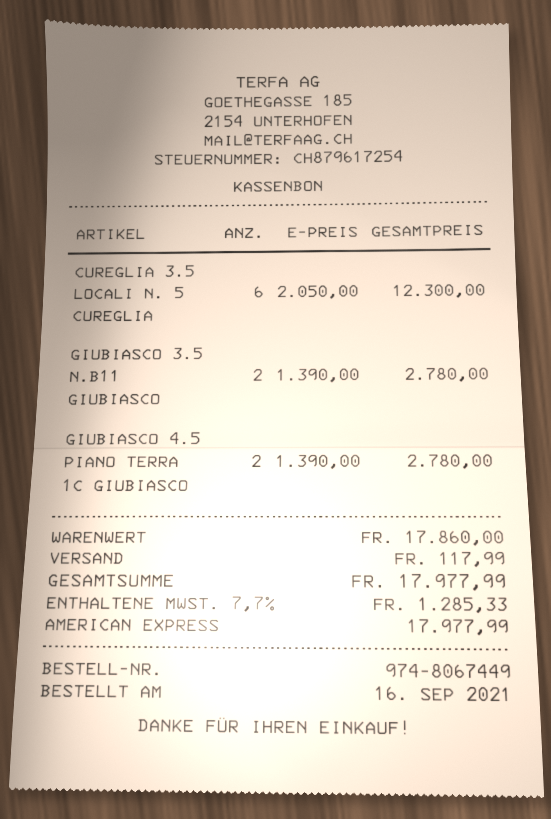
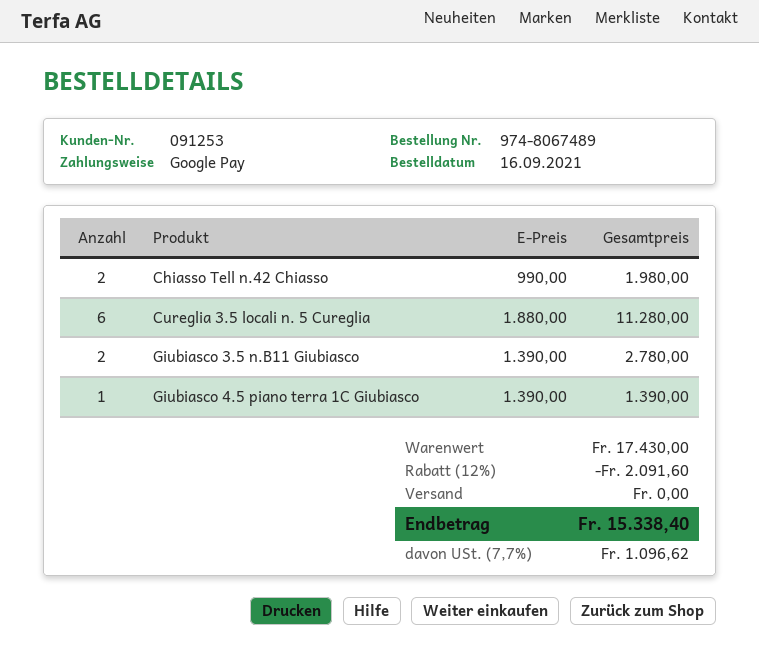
order number: 974-8067449 -> 974-8067489
payment method: American Express -> Google Pay
CUREGLIA 3.5 LOCALI N. 5 CUREGLIA: 6 x 2050.00 = 12300.00 -> 6 x 1880.00 = 11280.00
GIUBIASCO 4.5 PIANO TERRA 1C GIUBIASCO: 2 x 1390.00 = 2780.00 -> 1 x 1390.00 = 1390.00
Chiasso Tell n.42 Chiasso: none -> 2 x 990.00 = 1980.00
subtotal: 17860.00 -> 17430.00
discount: none -> 12% = 2091.60
shipping: 117.99 -> 0.00
tax: 7.7% = 1285.33 -> 7.7% = 1096.62
total: 17977.99 -> 15338.40

